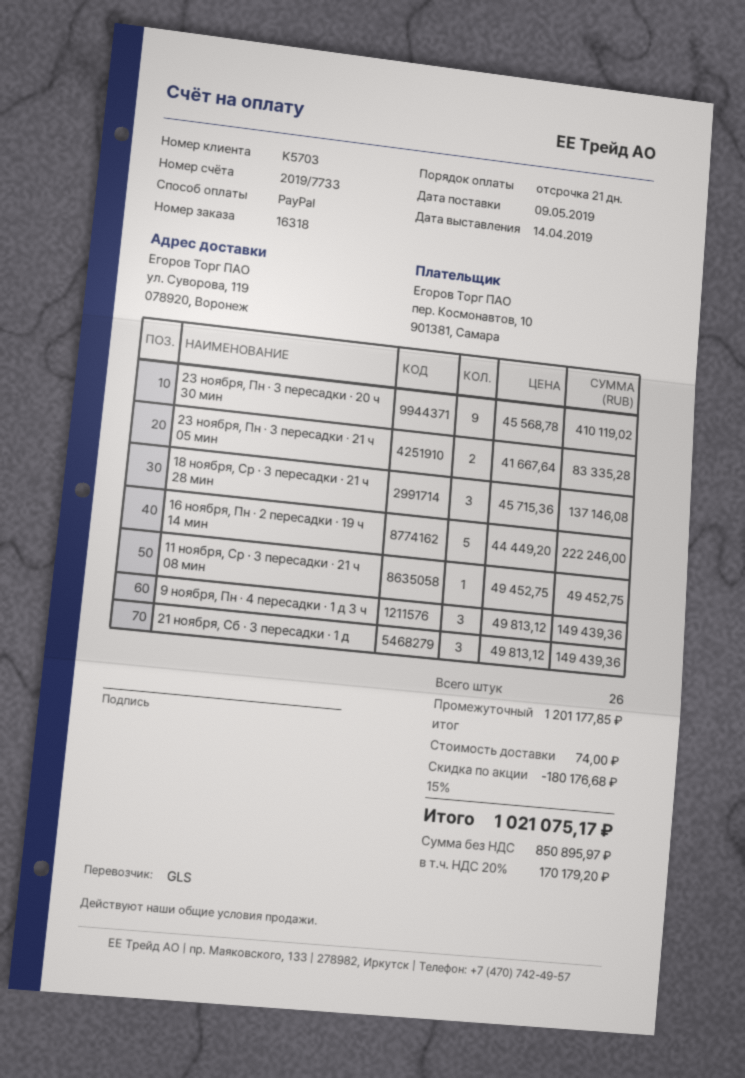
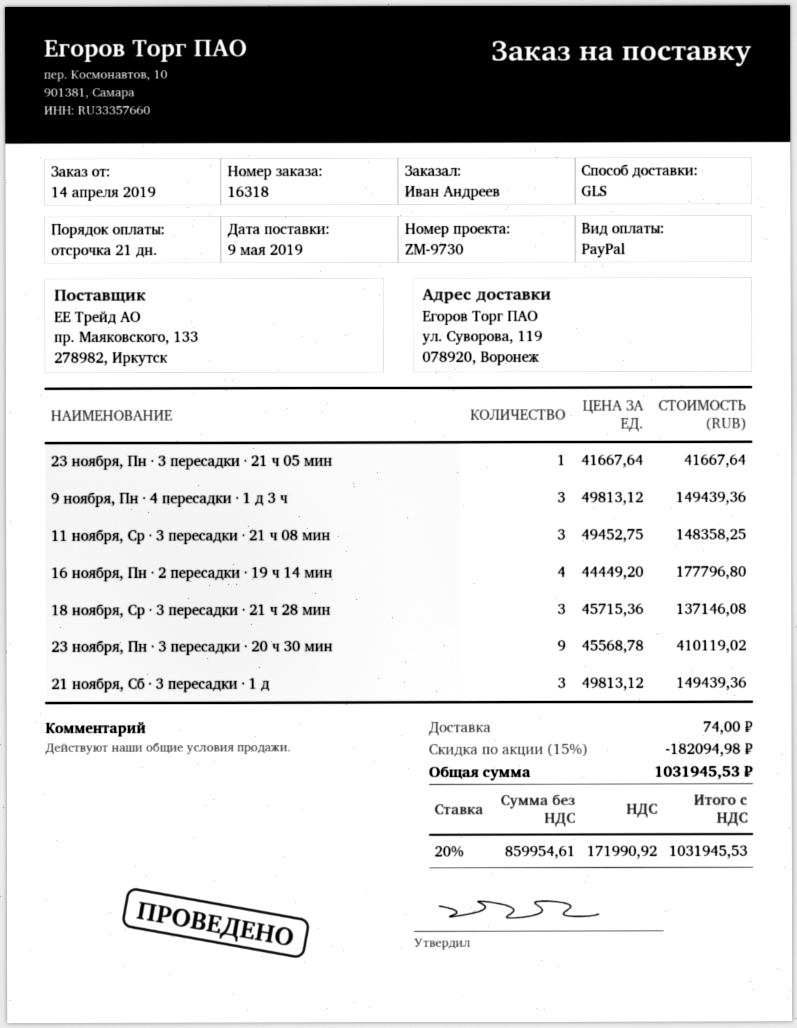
23 ноября, Пн · 3 пересадки · 21 ч 05 мин: 2 x 41667.64 = 83335.28 -> 1 x 41667.64 = 41667.64
16 ноября, Пн · 2 пересадки · 19 ч 14 мин: 5 x 44449.20 = 222246.00 -> 4 x 44449.20 = 177796.80
11 ноября, Ср · 3 пересадки · 21 ч 08 мин: 1 x 49452.75 = 49452.75 -> 3 x 49452.75 = 148358.25
discount: 15% = 180176.68 -> 15% = 182094.98
net: 850895.97 -> 859954.61
tax: 20% = 170179.20 -> 20% = 171990.92
total: 1021075.17 -> 1031945.53

